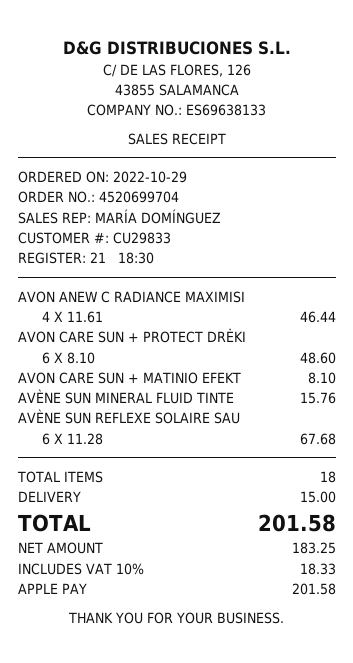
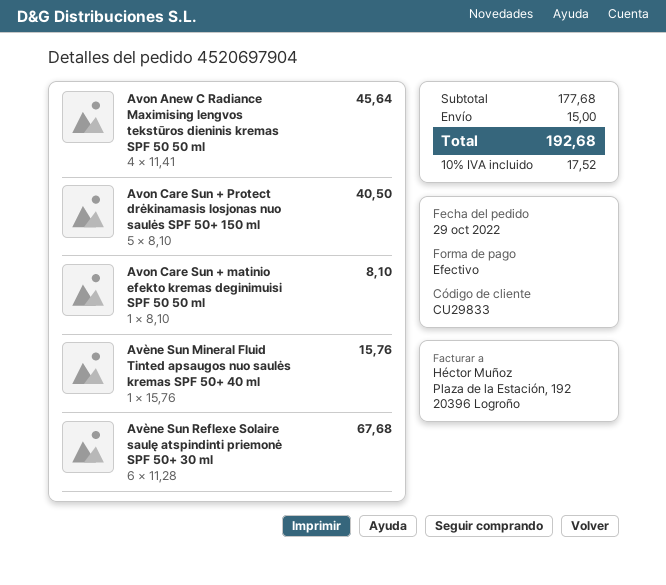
order number: 4520699704 -> 4520697904
payment method: Apple Pay -> cash
AVON ANEW C RADIANCE MAXIMISI: 4 x 11.61 = 46.44 -> 4 x 11.41 = 45.64
AVON CARE SUN + PROTECT DRĖKI: 6 x 8.10 = 48.60 -> 5 x 8.10 = 40.50
tax: 10% = 18.33 -> 10% = 17.52
total: 201.58 -> 192.68

